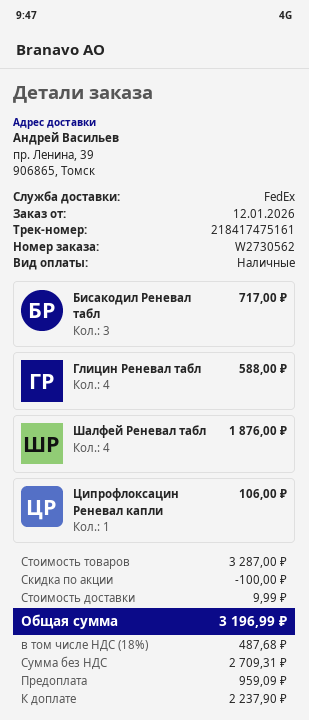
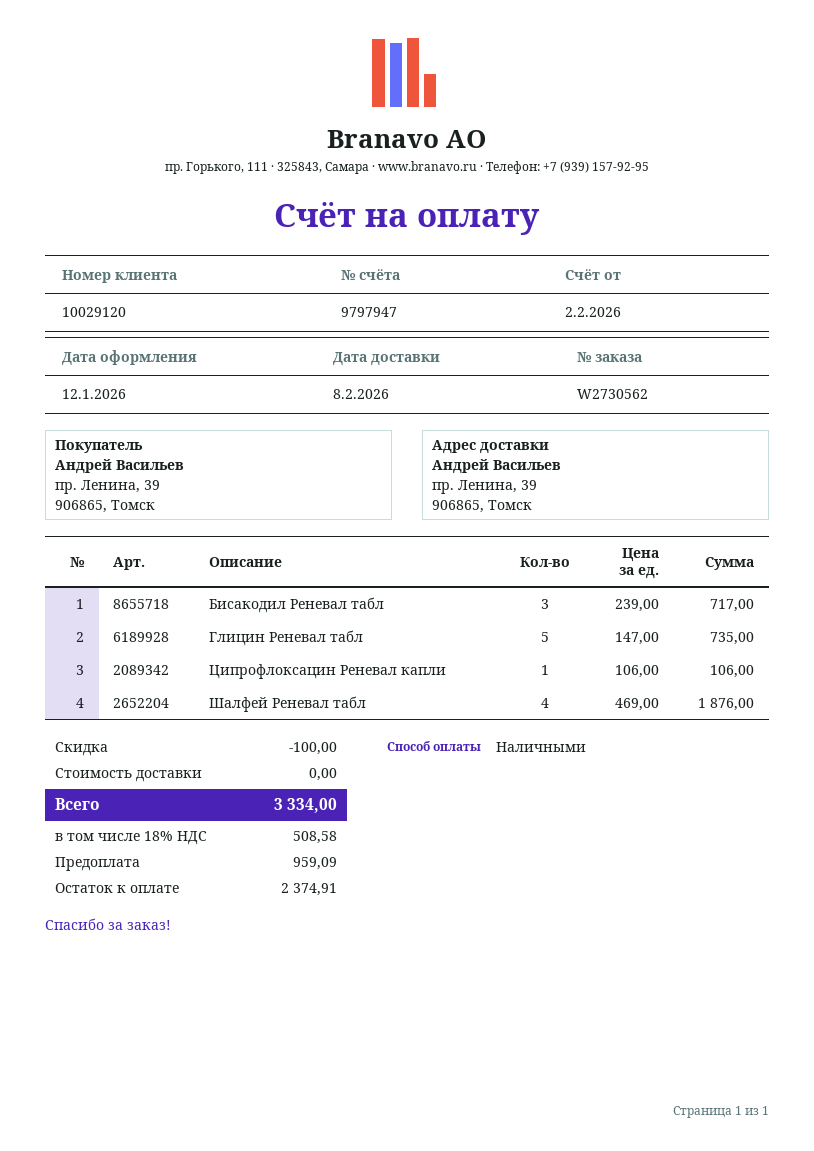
Глицин Реневал табл: 4 for 588.00 -> 5 for 735.00
shipping: 9.99 -> 0.00
tax: 18% = 487.68 -> 18% = 508.58
total: 3196.99 -> 3334.00
balance: 2237.90 -> 2374.91

